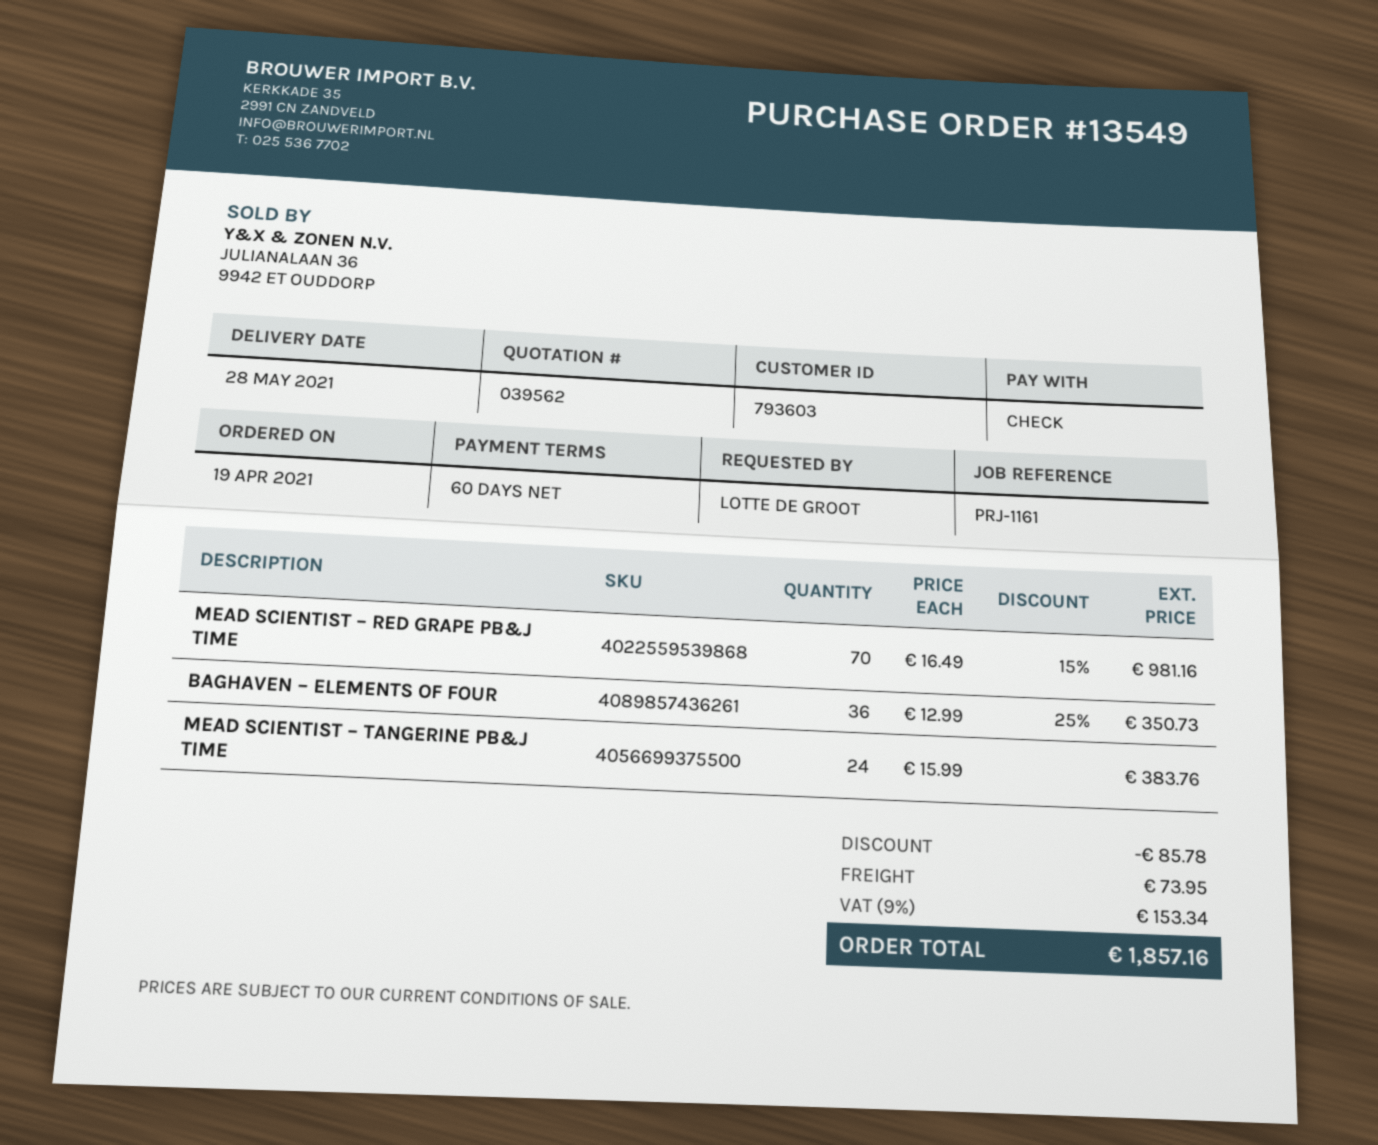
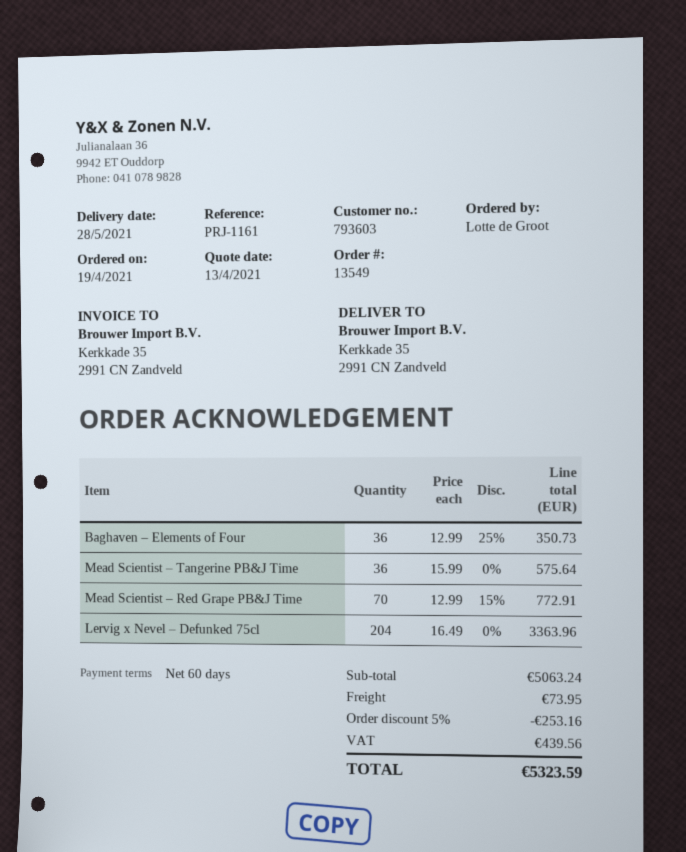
MEAD SCIENTIST – RED GRAPE PB&J TIME: 70 x 16.49 - 15% = 981.16 -> 70 x 12.99 - 15% = 772.91
MEAD SCIENTIST – TANGERINE PB&J TIME: 24 x 15.99 = 383.76 -> 36 x 15.99 = 575.64
Lervig x Nevel – Defunked 75cl: none -> 204 x 16.49 = 3363.96
discount: 85.78 -> 253.16
tax: 153.34 -> 439.56
total: 1857.16 -> 5323.59

